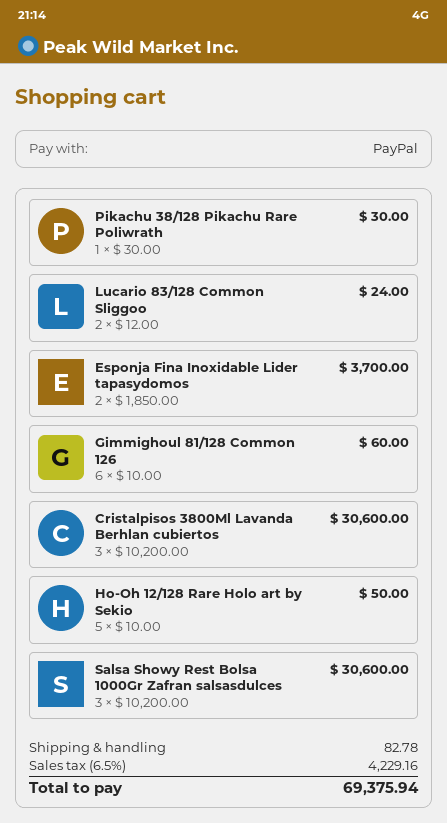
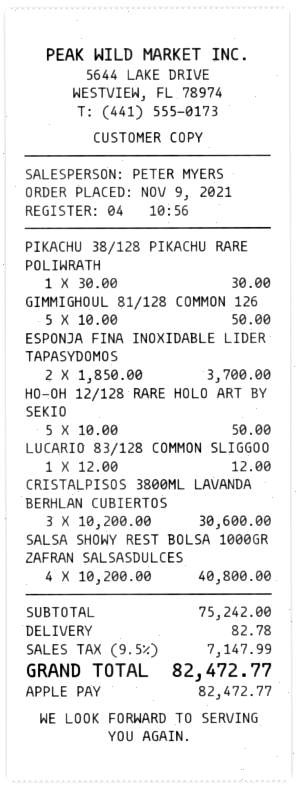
payment method: PayPal -> Apple Pay
Lucario 83/128 Common Sliggoo: 2 x 12.00 = 24.00 -> 1 x 12.00 = 12.00
Gimmighoul 81/128 Common 126: 6 x 10.00 = 60.00 -> 5 x 10.00 = 50.00
Salsa Showy Rest Bolsa 1000Gr Zafran salsasdulces: 3 x 10200.00 = 30600.00 -> 4 x 10200.00 = 40800.00
tax: 6.5% = 4229.16 -> 9.5% = 7147.99
total: 69375.94 -> 82472.77

